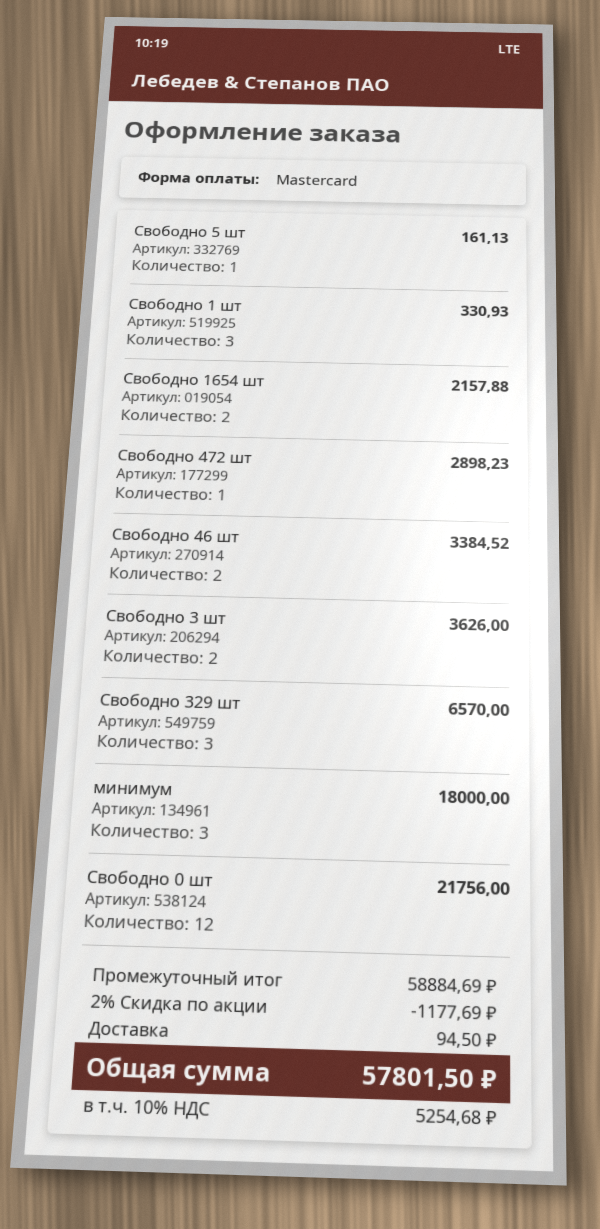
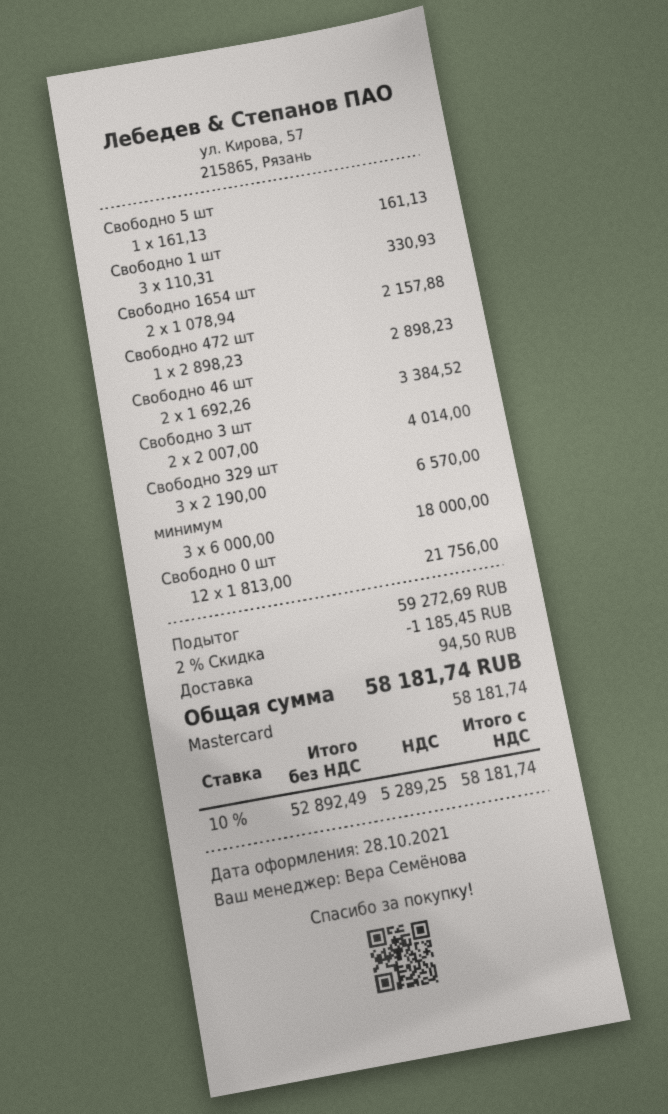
Свободно 3 шт: 2 for 3626.00 -> 2 for 4014.00
subtotal: 58884.69 -> 59272.69
discount: 2% = 1177.69 -> 2% = 1185.45
tax: 10% = 5254.68 -> 10% = 5289.25
total: 57801.50 -> 58181.74

